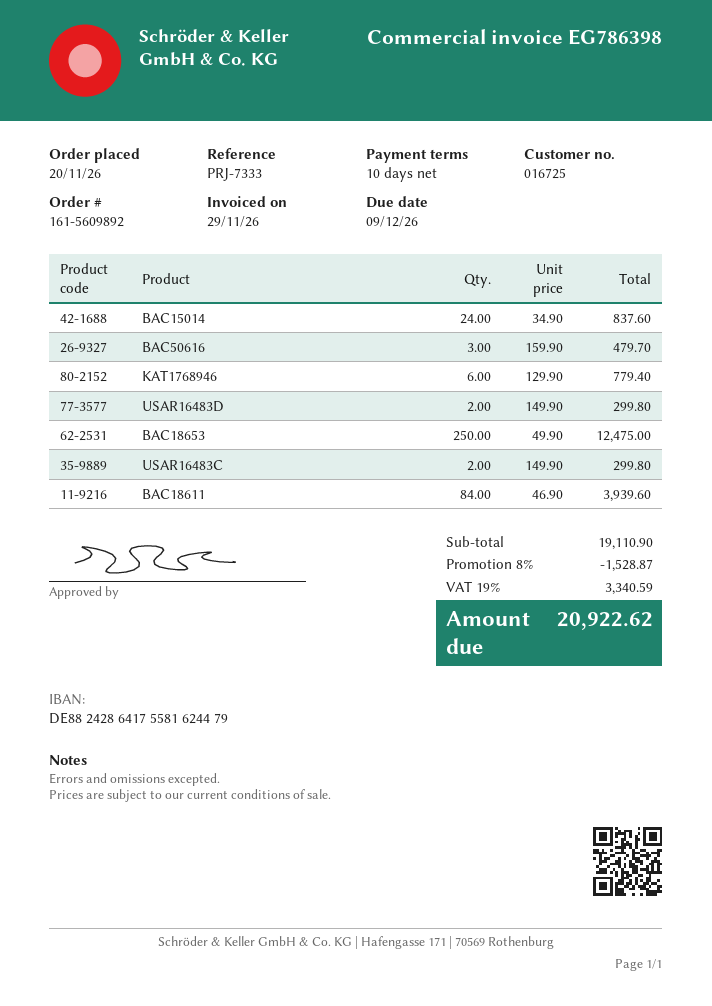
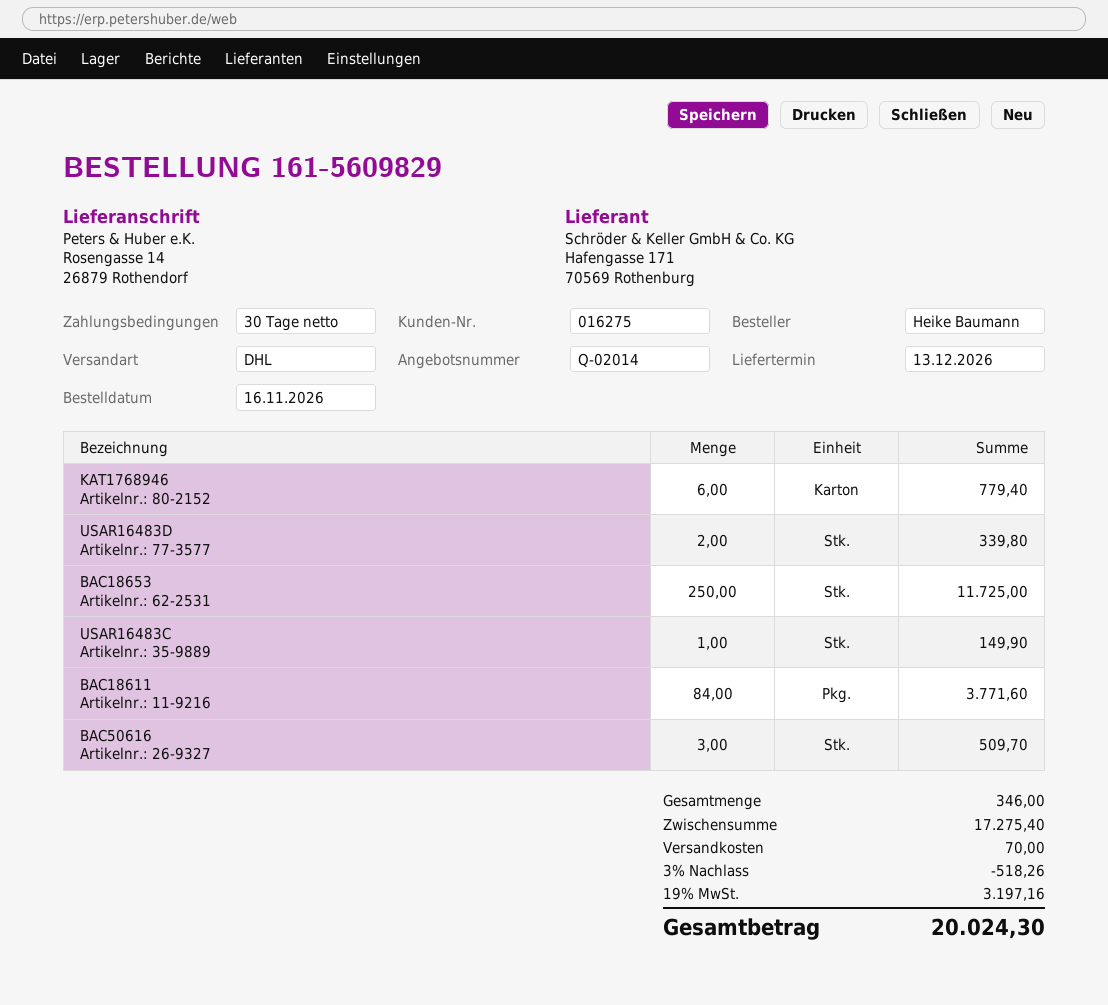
order number: 161-5609892 -> 161-5609829
order date: 2026-11-20 -> 2026-11-16
payment terms: 10 days -> 30 days
customer number: 016725 -> 016275
BAC15014: 24 for 837.60 -> none
BAC50616: 3 for 479.70 -> 3 for 509.70
USAR16483D: 2 for 299.80 -> 2 for 339.80
BAC18653: 250 for 12475.00 -> 250 for 11725.00
USAR16483C: 2 for 299.80 -> 1 for 149.90
BAC18611: 84 for 3939.60 -> 84 for 3771.60
subtotal: 19110.90 -> 17275.40
discount: 8% = 1528.87 -> 3% = 518.26
shipping: none -> 70.00
tax: 19% = 3340.59 -> 19% = 3197.16
total: 20922.62 -> 20024.30

